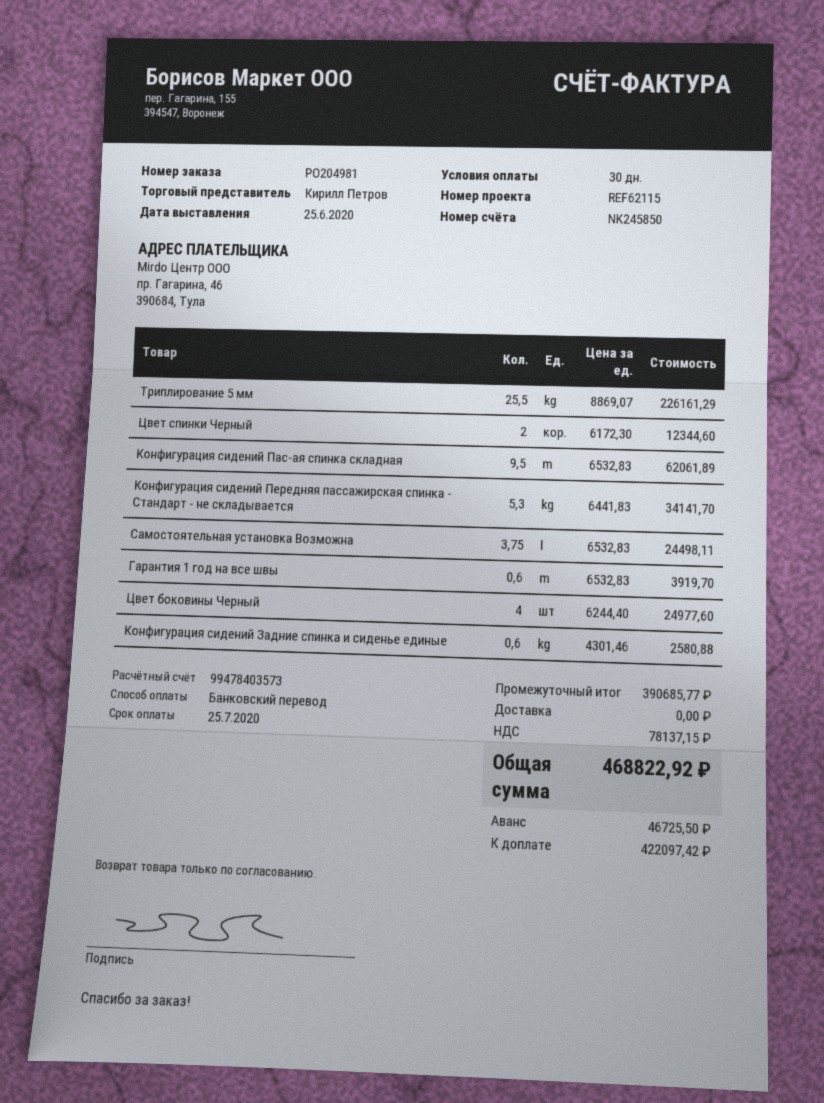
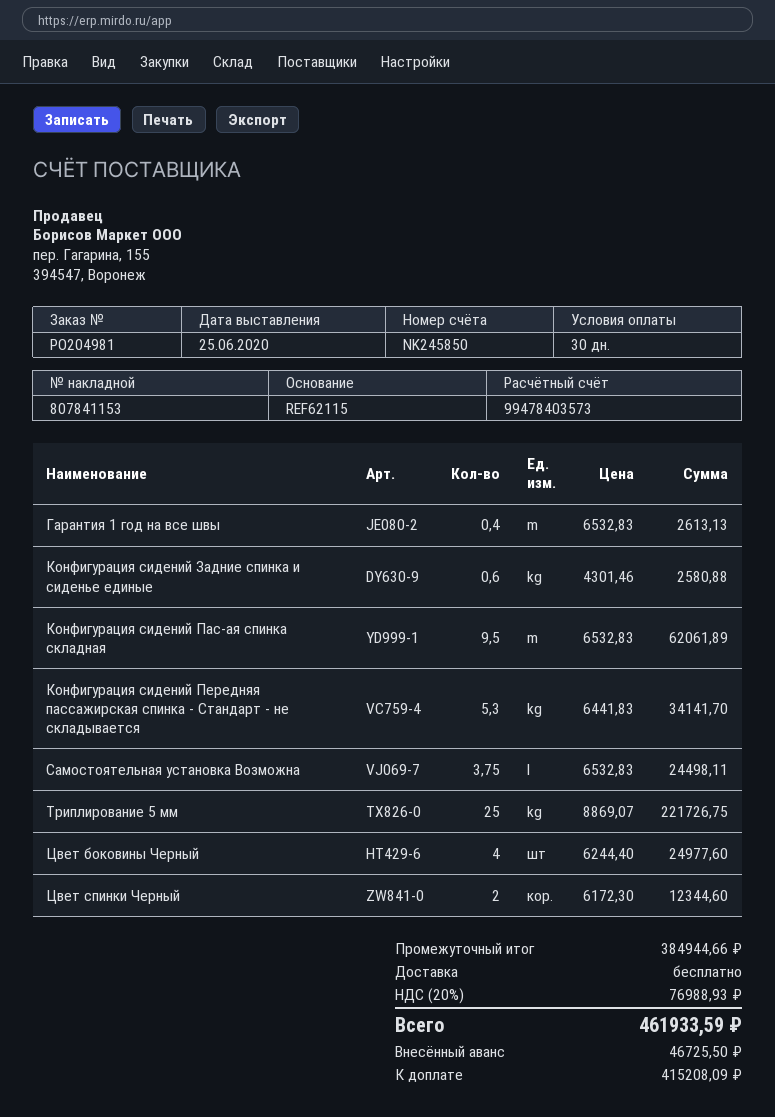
Триплирование 5 мм: 25.5 x 8869.07 = 226161.29 -> 25 x 8869.07 = 221726.75
Гарантия 1 год на все швы: 0.6 x 6532.83 = 3919.70 -> 0.4 x 6532.83 = 2613.13
subtotal: 390685.77 -> 384944.66
tax: 78137.15 -> 76988.93
total: 468822.92 -> 461933.59
balance: 422097.42 -> 415208.09

